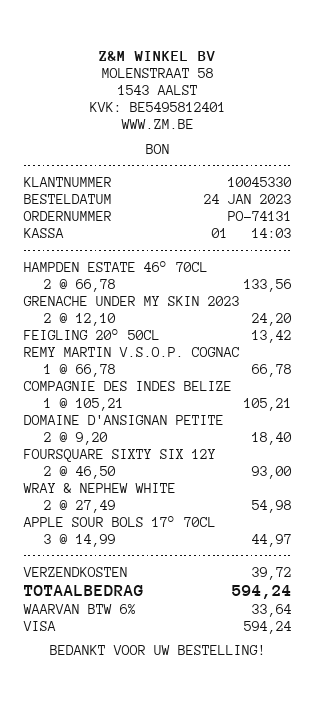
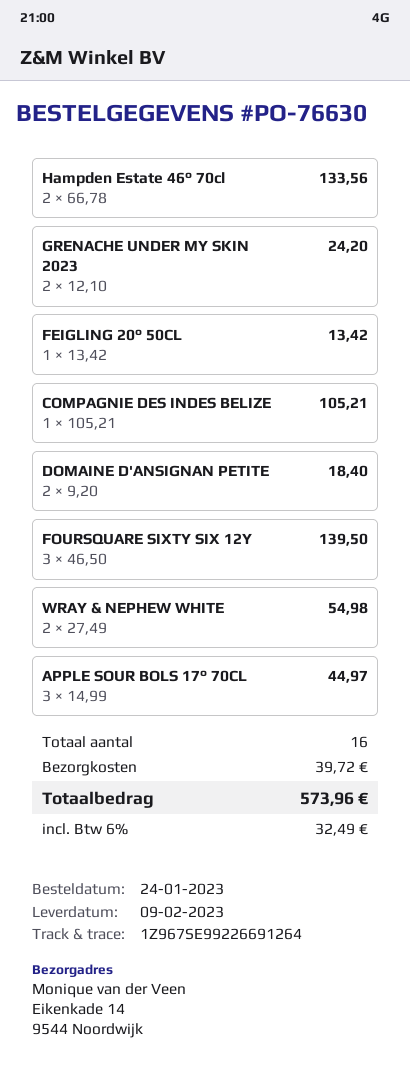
order number: PO-74131 -> PO-76630
REMY MARTIN V.S.O.P. COGNAC: 1 x 66.78 = 66.78 -> none
FOURSQUARE SIXTY SIX 12Y: 2 x 46.50 = 93.00 -> 3 x 46.50 = 139.50
tax: 6% = 33.64 -> 6% = 32.49
total: 594.24 -> 573.96

